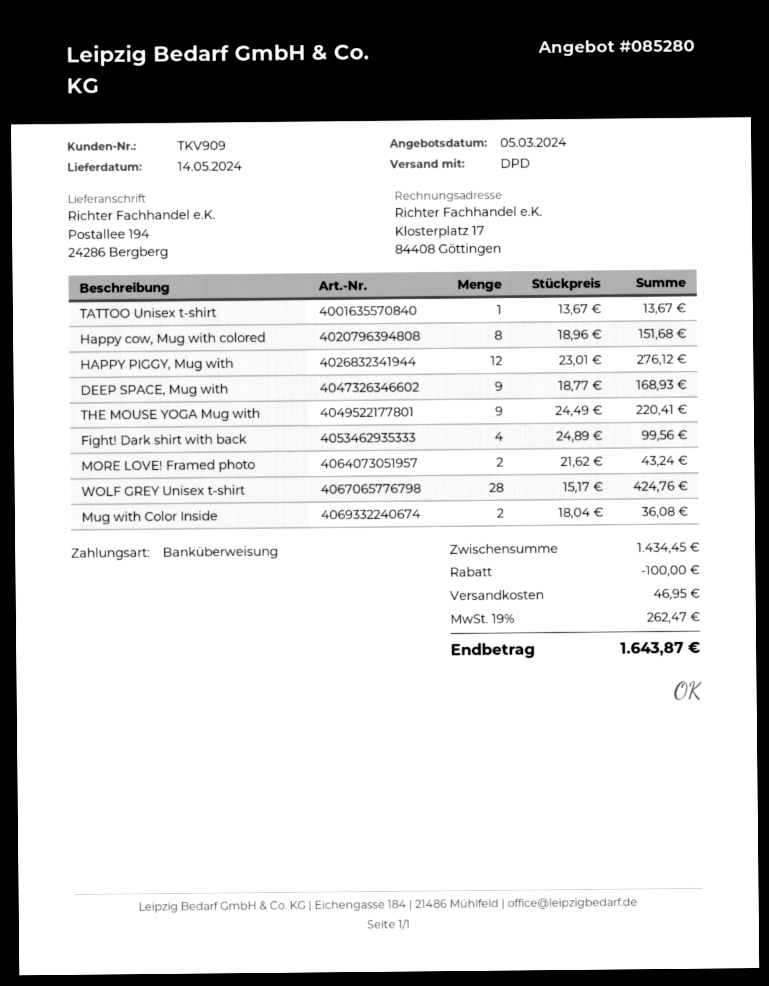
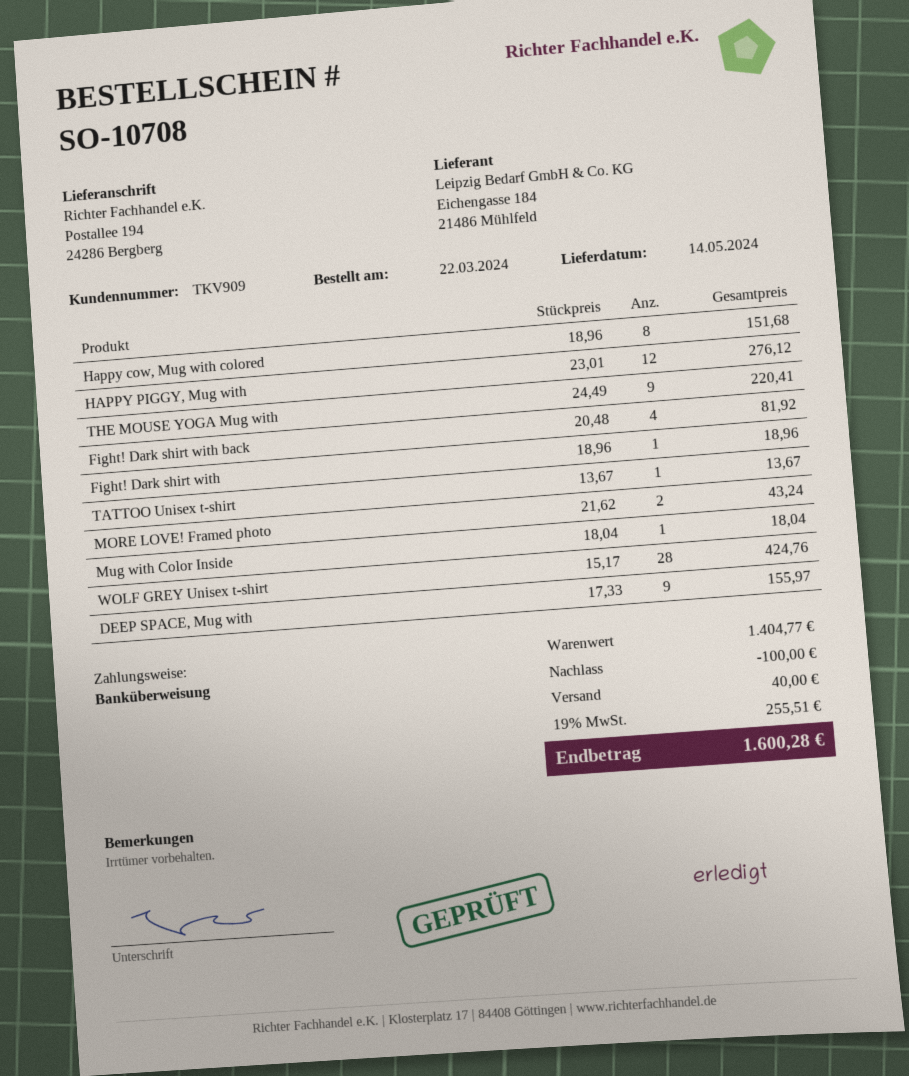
DEEP SPACE, Mug with: 9 x 18.77 = 168.93 -> 9 x 17.33 = 155.97
Fight! Dark shirt with back: 4 x 24.89 = 99.56 -> 4 x 20.48 = 81.92
Mug with Color Inside: 2 x 18.04 = 36.08 -> 1 x 18.04 = 18.04
Fight! Dark shirt with: none -> 1 x 18.96 = 18.96
subtotal: 1434.45 -> 1404.77
shipping: 46.95 -> 40.00
tax: 19% = 262.47 -> 19% = 255.51
total: 1643.87 -> 1600.28

